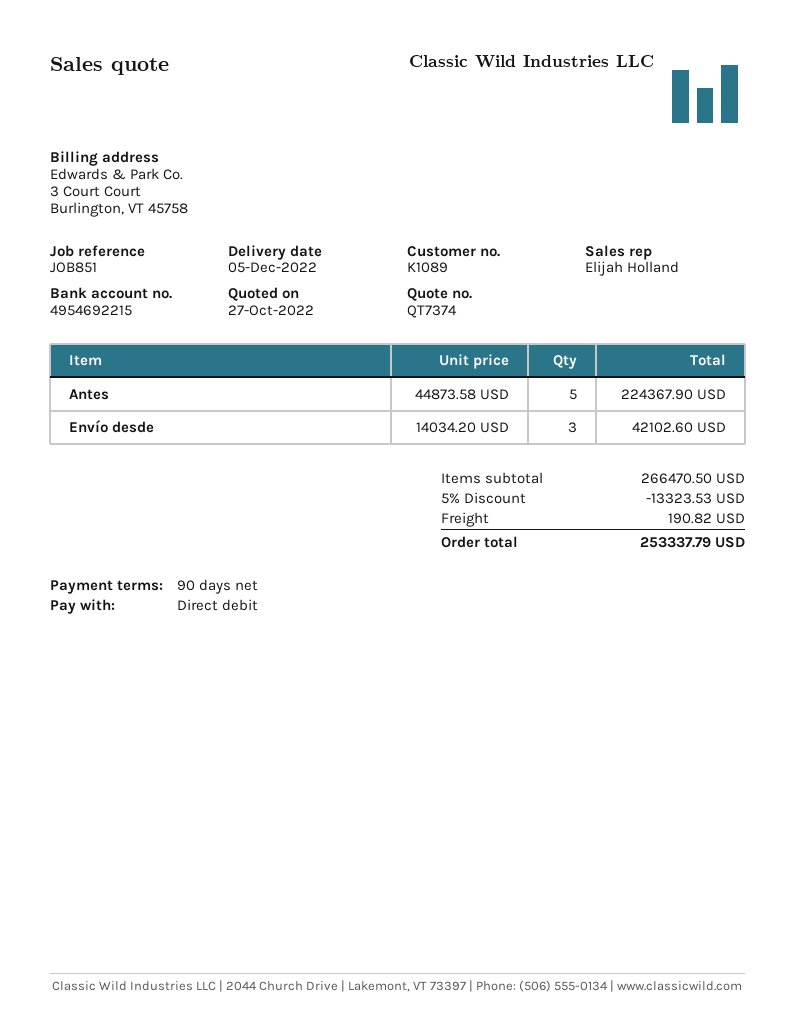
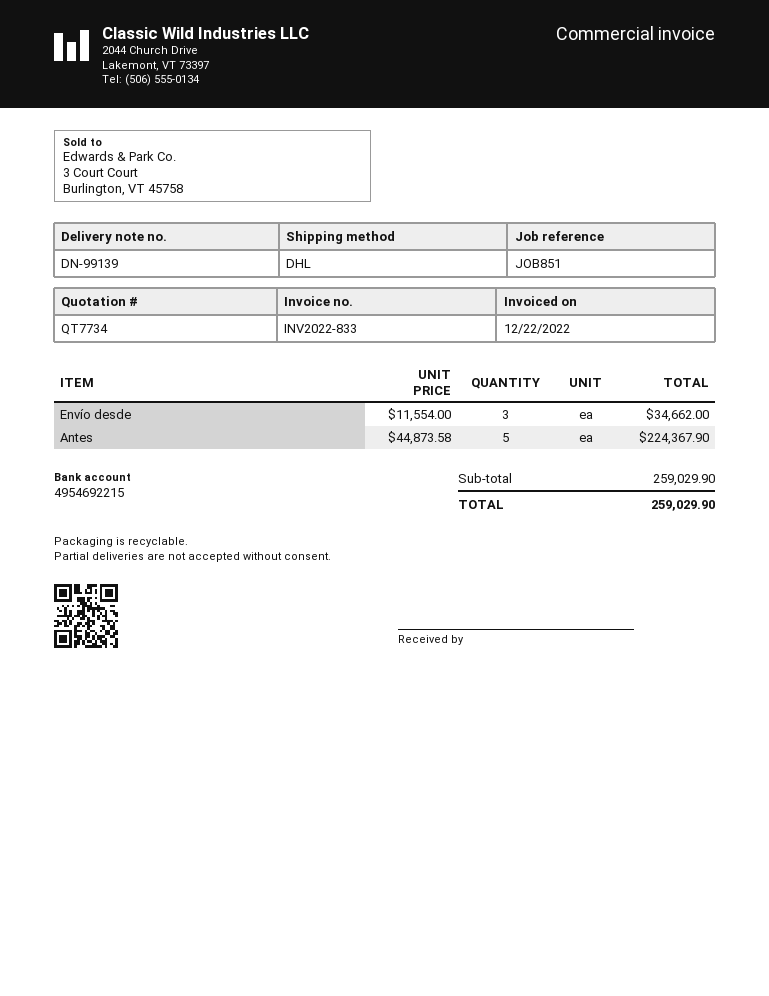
quote number: QT7374 -> QT7734
Envío desde: 3 x 14034.20 = 42102.60 -> 3 x 11554.00 = 34662.00
subtotal: 266470.50 -> 259029.90
discount: 5% = 13323.53 -> none
shipping: 190.82 -> none
total: 253337.79 -> 259029.90

